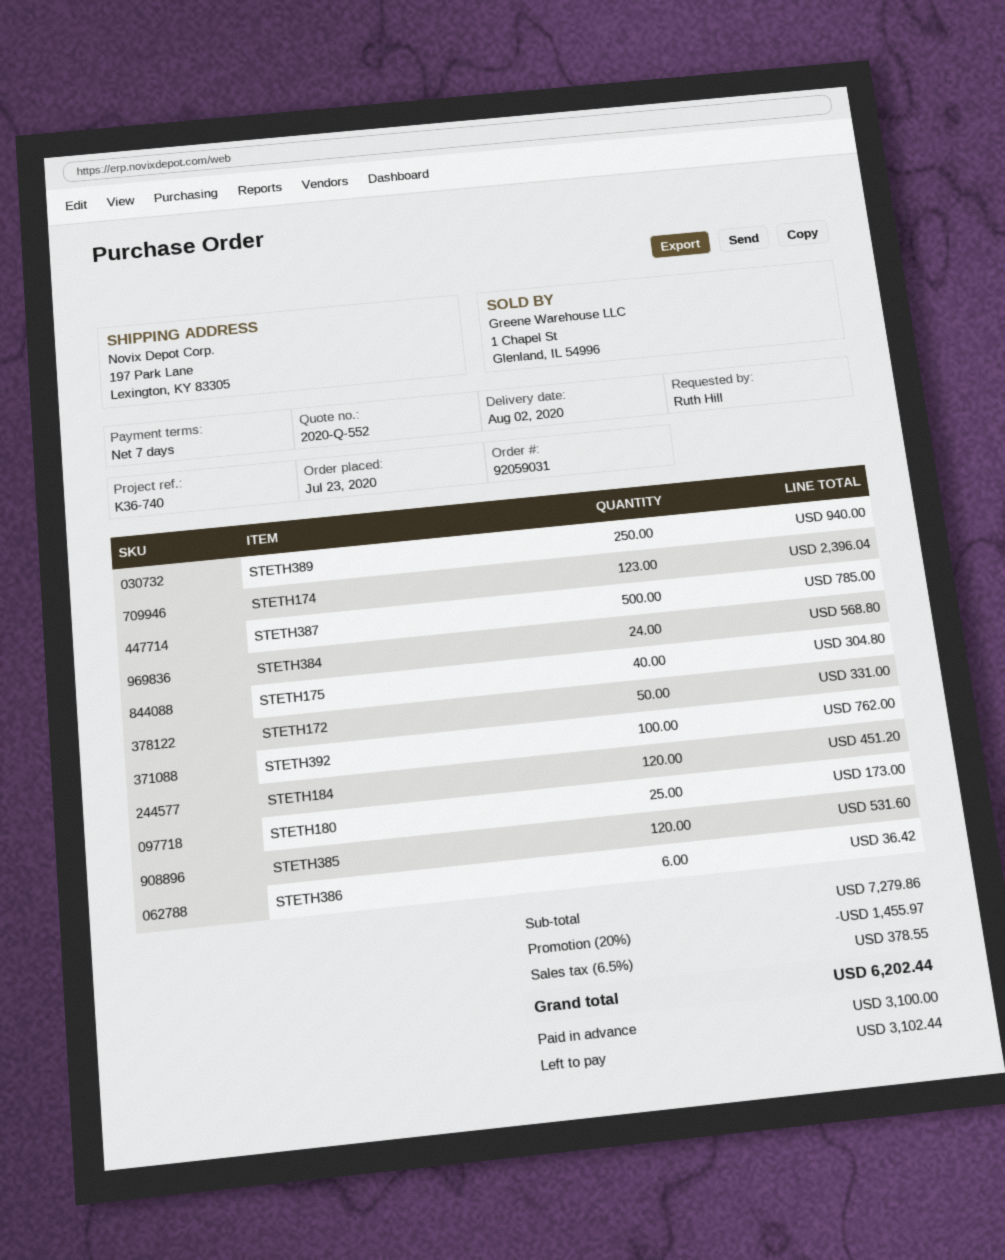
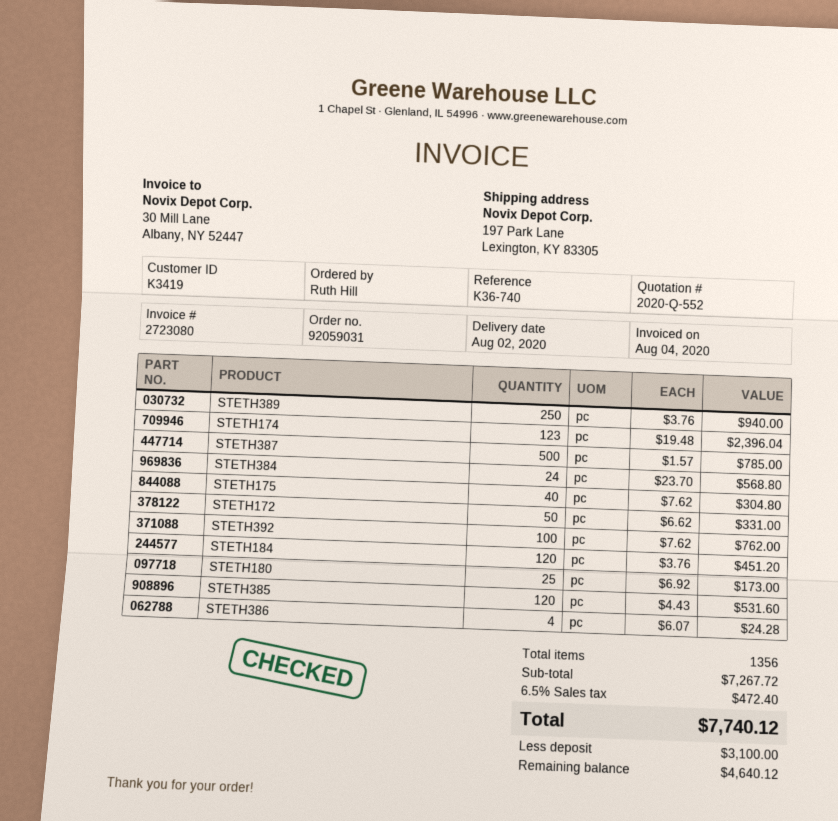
STETH386: 6 for 36.42 -> 4 for 24.28
subtotal: 7279.86 -> 7267.72
discount: 20% = 1455.97 -> none
tax: 6.5% = 378.55 -> 6.5% = 472.40
total: 6202.44 -> 7740.12
balance: 3102.44 -> 4640.12

